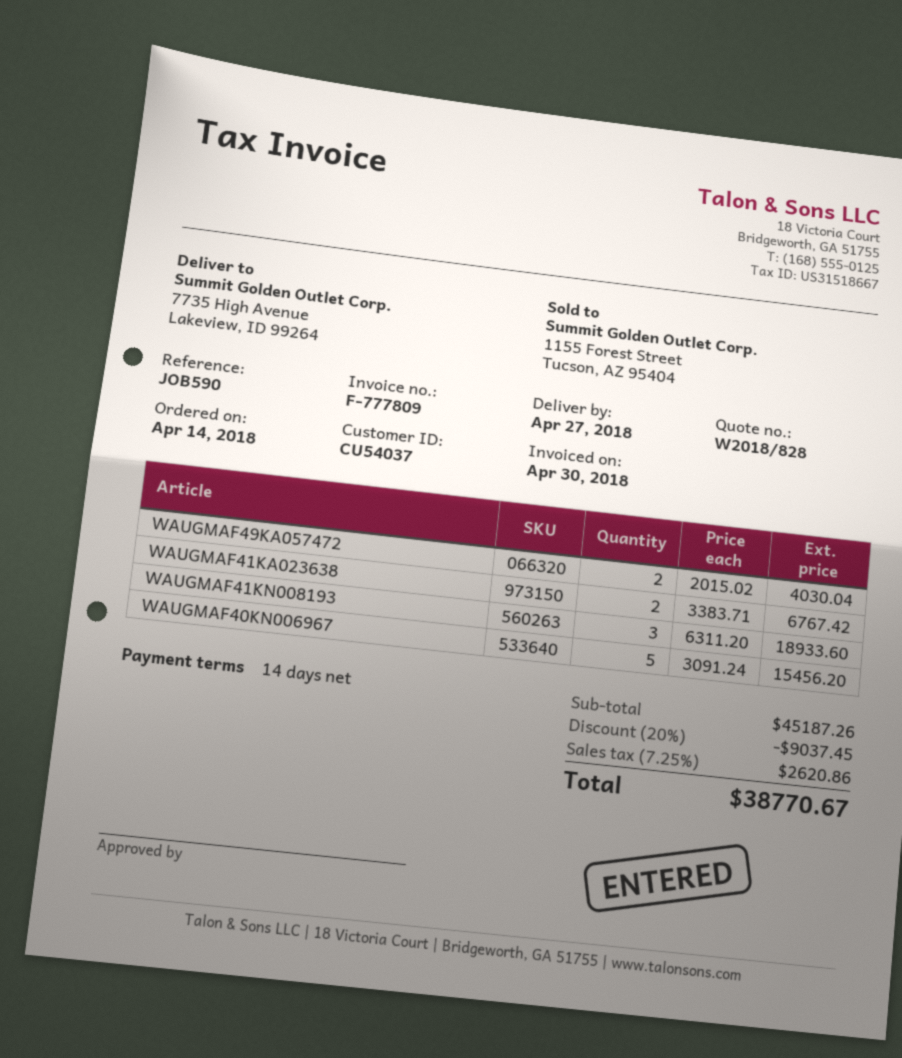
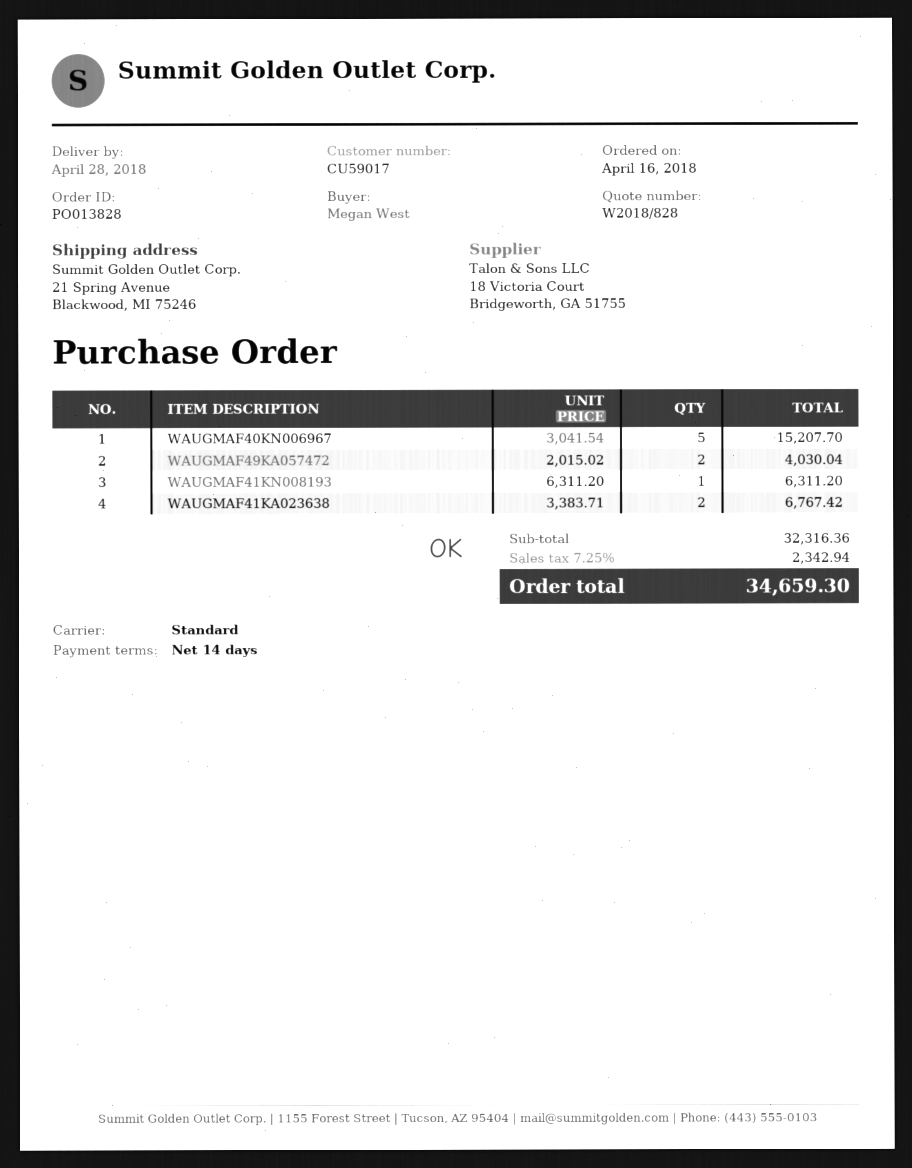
order date: 2018-04-14 -> 2018-04-16
delivery date: 2018-04-27 -> 2018-04-28
customer number: CU54037 -> CU59017
ship to: 7735 High Avenue, Lakeview, ID 99264 -> 21 Spring Avenue, Blackwood, MI 75246
WAUGMAF41KN008193: 3 x 6311.20 = 18933.60 -> 1 x 6311.20 = 6311.20
WAUGMAF40KN006967: 5 x 3091.24 = 15456.20 -> 5 x 3041.54 = 15207.70
subtotal: 45187.26 -> 32316.36
discount: 20% = 9037.45 -> none
tax: 7.25% = 2620.86 -> 7.25% = 2342.94
total: 38770.67 -> 34659.30

